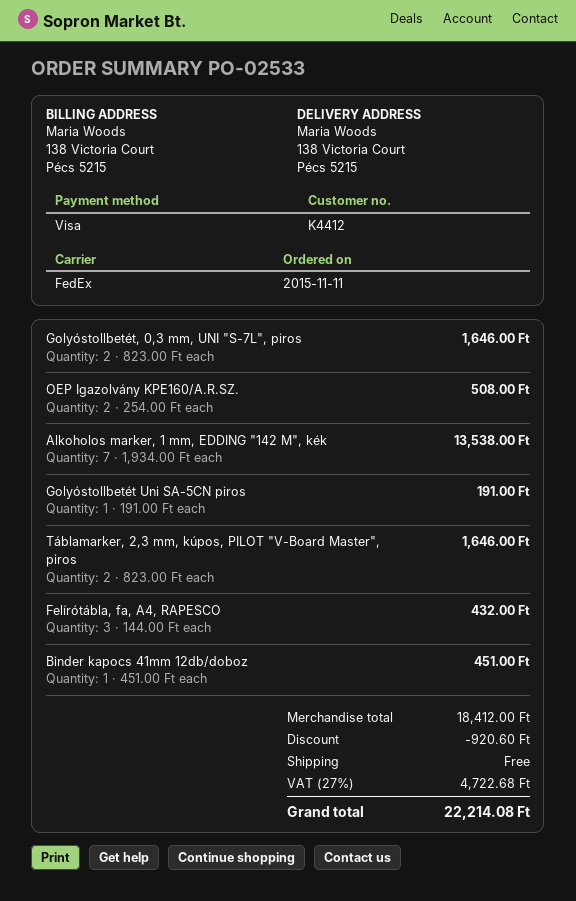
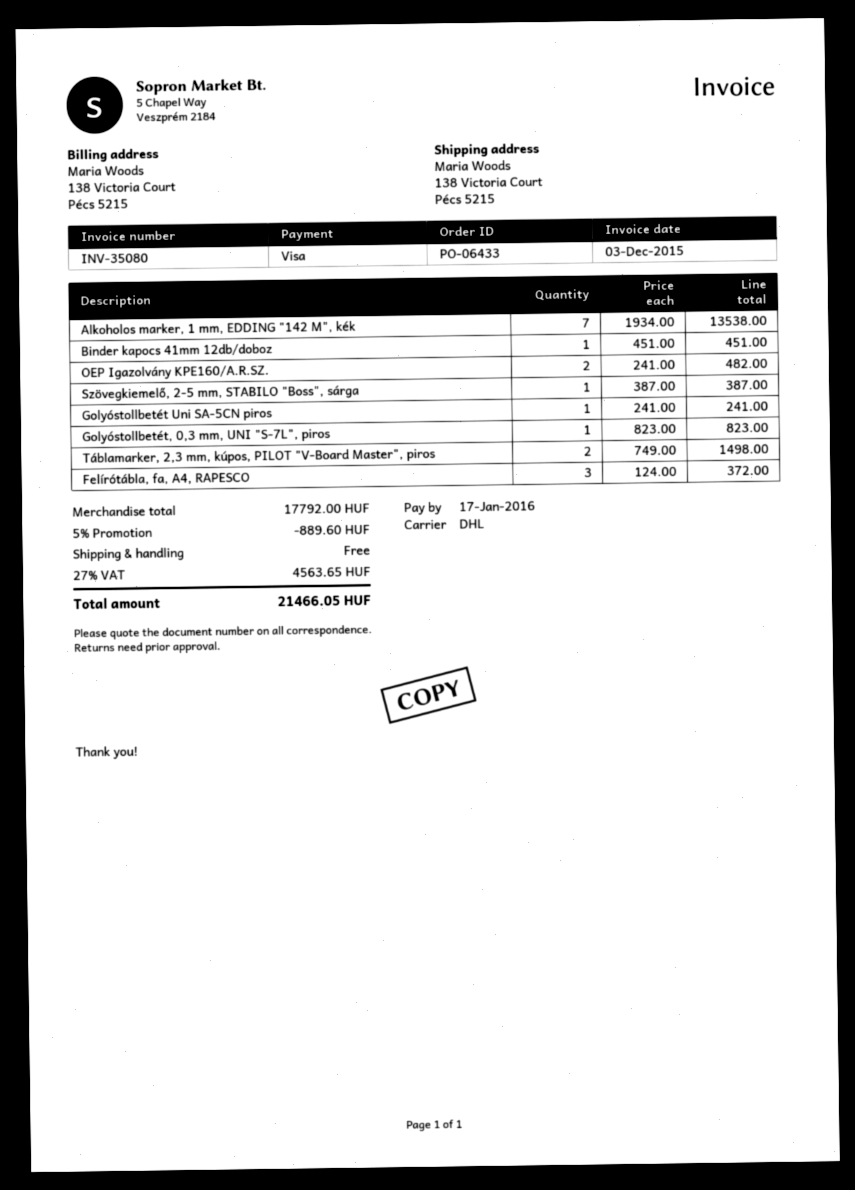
order number: PO-02533 -> PO-06433
shipping method: FedEx -> DHL
Golyóstollbetét, 0,3 mm, UNI "S-7L", piros: 2 x 823.00 = 1646.00 -> 1 x 823.00 = 823.00
OEP Igazolvány KPE160/A.R.SZ.: 2 x 254.00 = 508.00 -> 2 x 241.00 = 482.00
Golyóstollbetét Uni SA-5CN piros: 1 x 191.00 = 191.00 -> 1 x 241.00 = 241.00
Táblamarker, 2,3 mm, kúpos, PILOT "V-Board Master", piros: 2 x 823.00 = 1646.00 -> 2 x 749.00 = 1498.00
Felírótábla, fa, A4, RAPESCO: 3 x 144.00 = 432.00 -> 3 x 124.00 = 372.00
Szövegkiemelő, 2-5 mm, STABILO "Boss", sárga: none -> 1 x 387.00 = 387.00
subtotal: 18412.00 -> 17792.00
discount: 920.60 -> 889.60
tax: 27% = 4722.68 -> 27% = 4563.65
total: 22214.08 -> 21466.05

